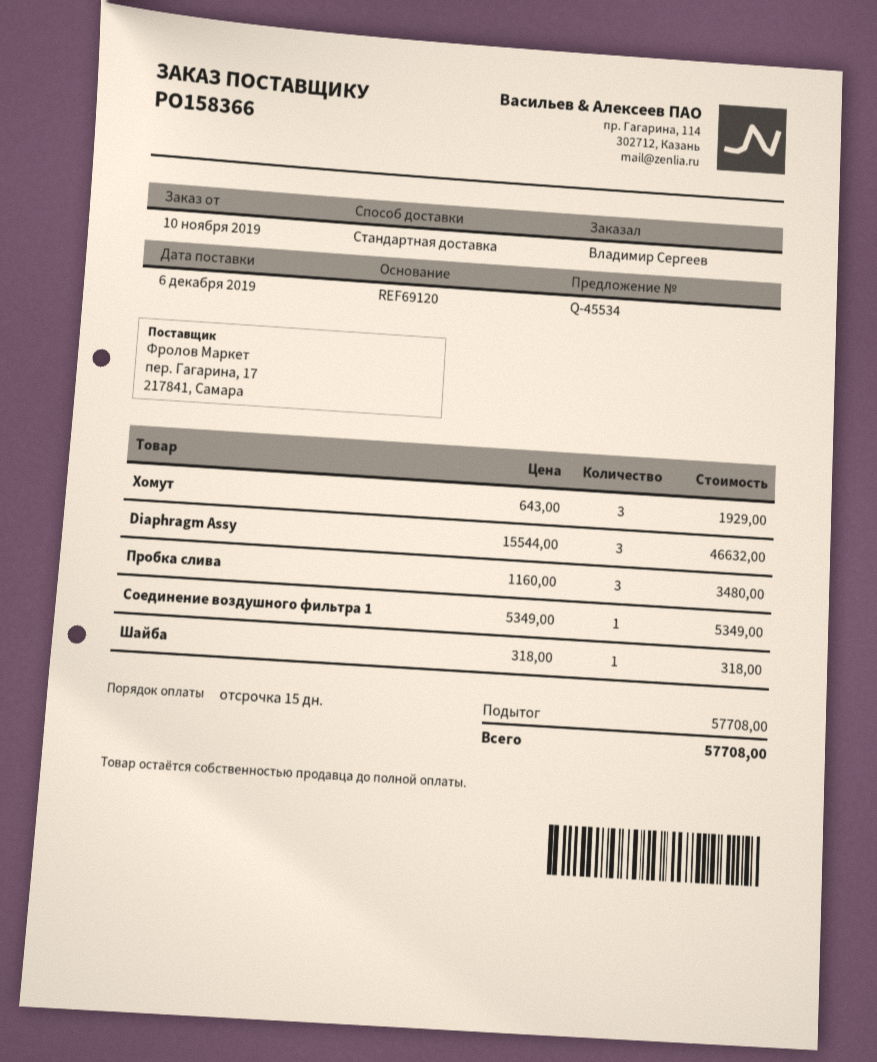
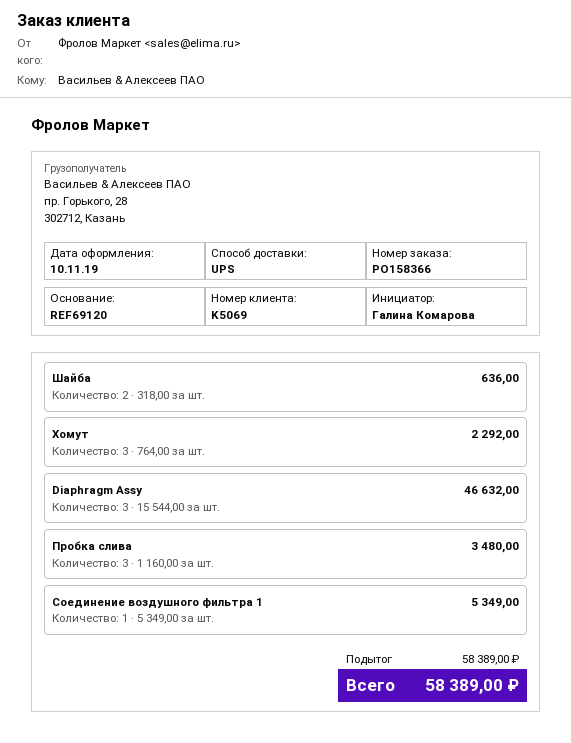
ordered by: Владимир Сергеев -> Галина Комарова
shipping method: standard -> UPS
Хомут: 3 x 643.00 = 1929.00 -> 3 x 764.00 = 2292.00
Шайба: 1 x 318.00 = 318.00 -> 2 x 318.00 = 636.00
subtotal: 57708.00 -> 58389.00
total: 57708.00 -> 58389.00

